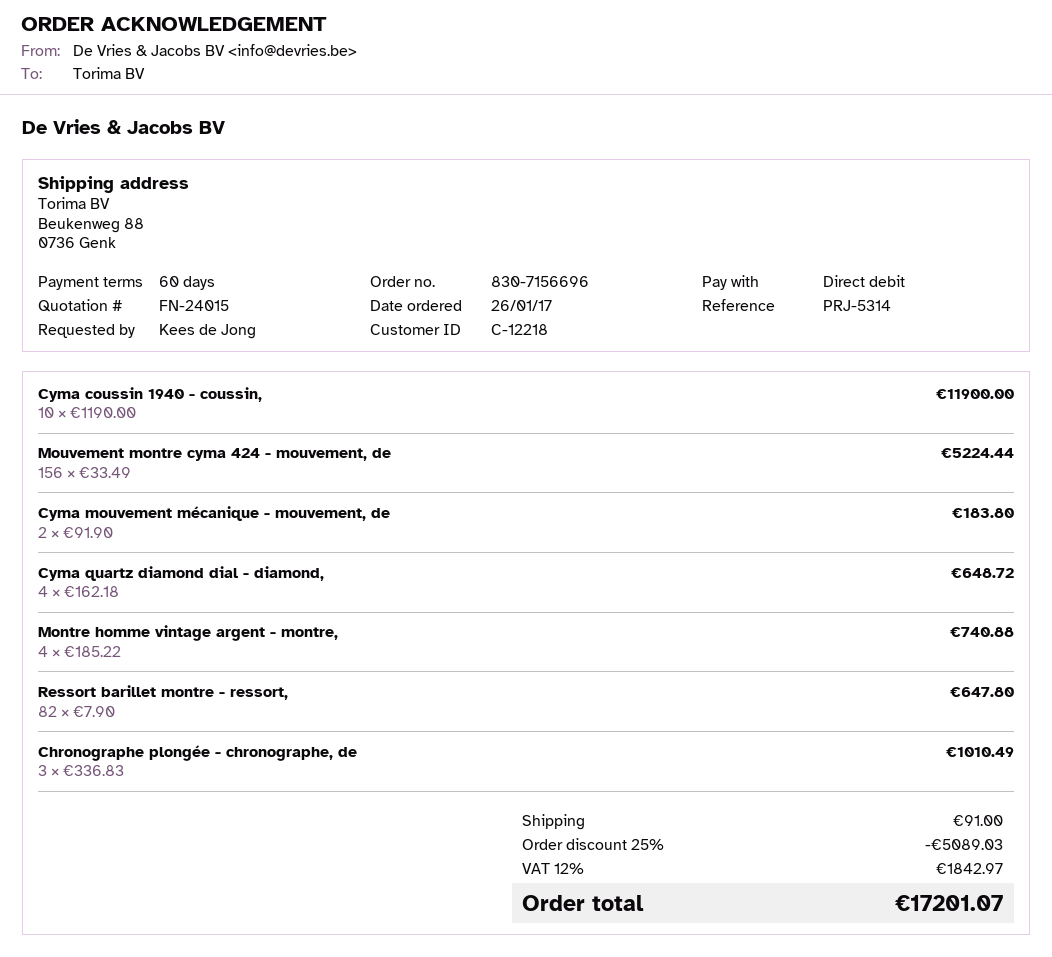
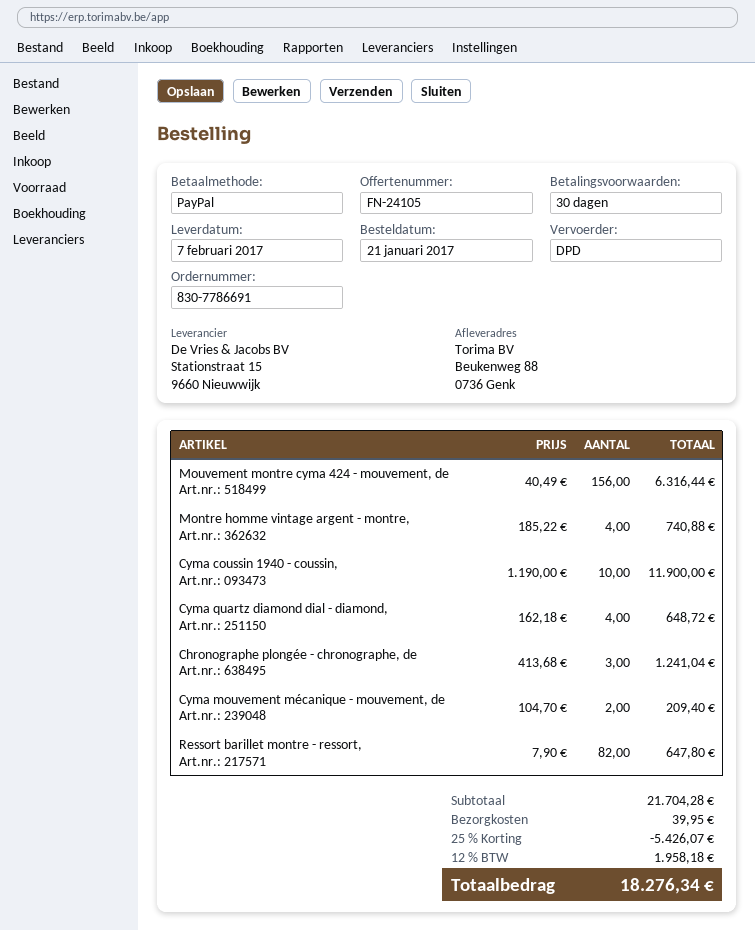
quote number: FN-24015 -> FN-24105
order number: 830-7156696 -> 830-7786691
order date: 2017-01-26 -> 2017-01-21
payment terms: 60 days -> 30 days
payment method: direct debit -> PayPal
Mouvement montre cyma 424 - mouvement, de: 156 x 33.49 = 5224.44 -> 156 x 40.49 = 6316.44
Cyma mouvement mécanique - mouvement, de: 2 x 91.90 = 183.80 -> 2 x 104.70 = 209.40
Chronographe plongée - chronographe, de: 3 x 336.83 = 1010.49 -> 3 x 413.68 = 1241.04
discount: 25% = 5089.03 -> 25% = 5426.07
shipping: 91.00 -> 39.95
tax: 12% = 1842.97 -> 12% = 1958.18
total: 17201.07 -> 18276.34

